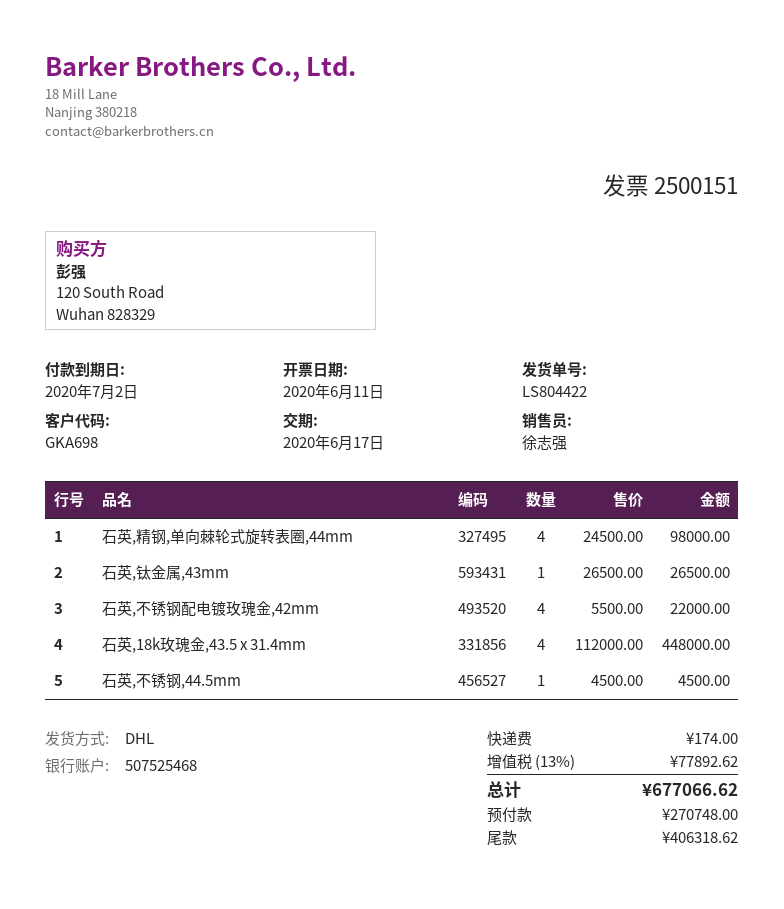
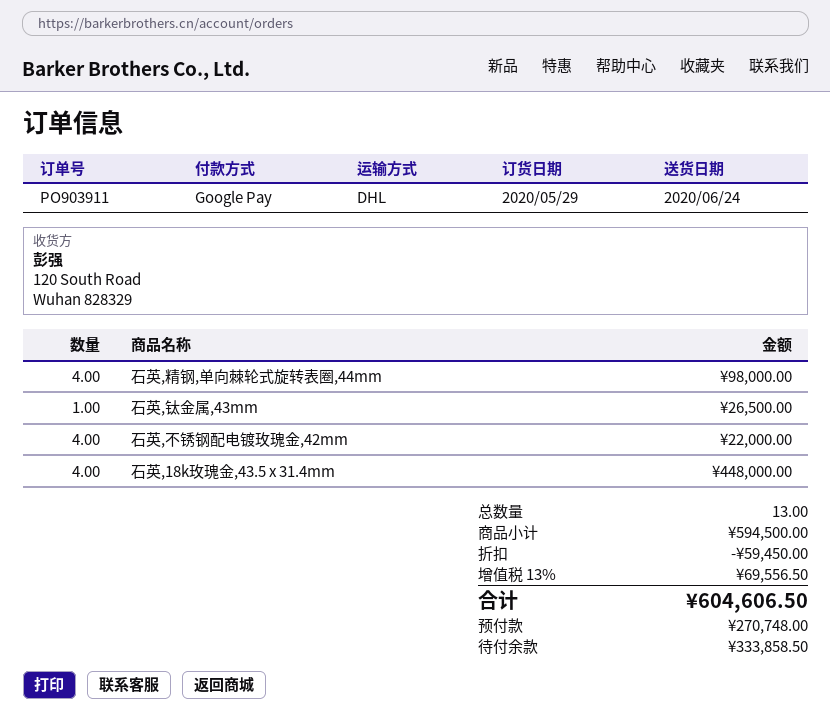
delivery date: 2020-06-17 -> 2020-06-24
石英,不锈钢,44.5mm: 1 for 4500.00 -> none
discount: none -> 59450.00
shipping: 174.00 -> none
tax: 13% = 77892.62 -> 13% = 69556.50
total: 677066.62 -> 604606.50
balance: 406318.62 -> 333858.50

